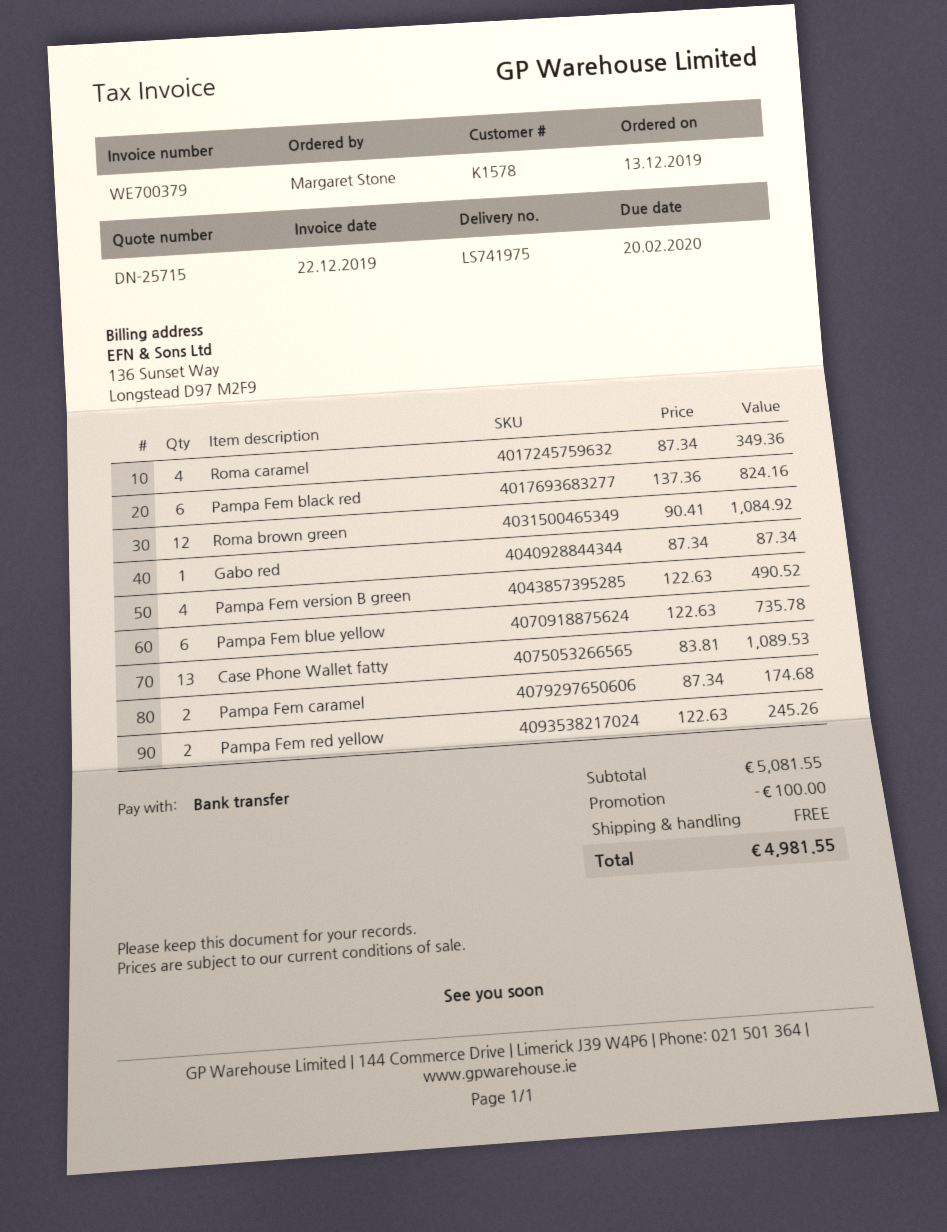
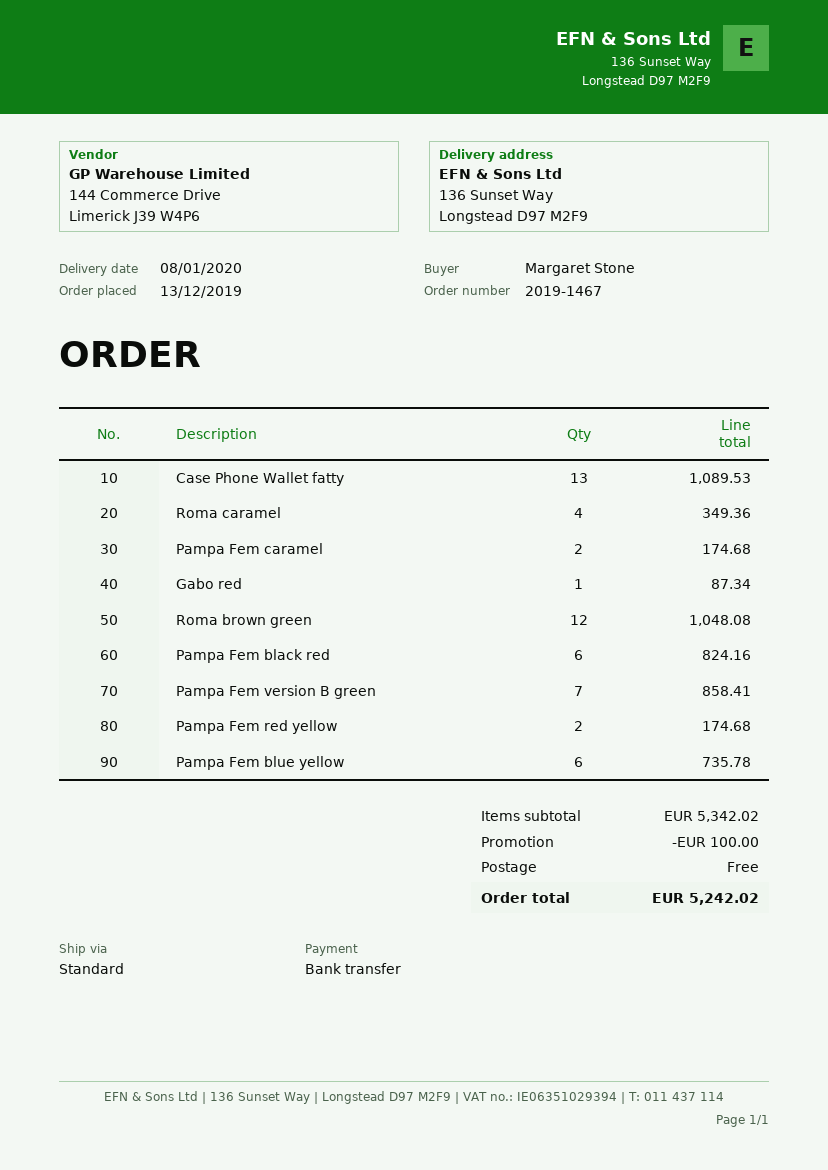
Roma brown green: 12 for 1084.92 -> 12 for 1048.08
Pampa Fem version B green: 4 for 490.52 -> 7 for 858.41
Pampa Fem red yellow: 2 for 245.26 -> 2 for 174.68
subtotal: 5081.55 -> 5342.02
total: 4981.55 -> 5242.02

